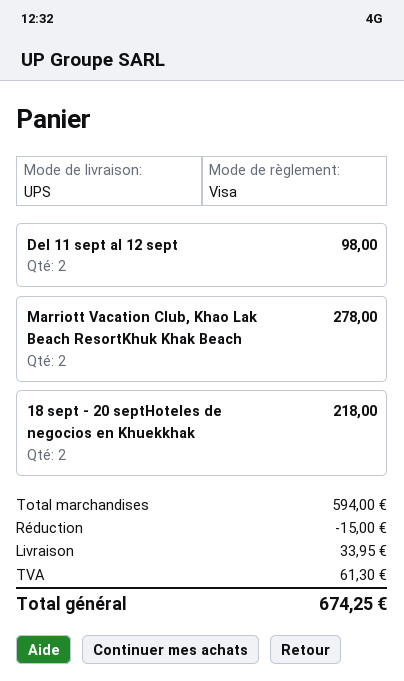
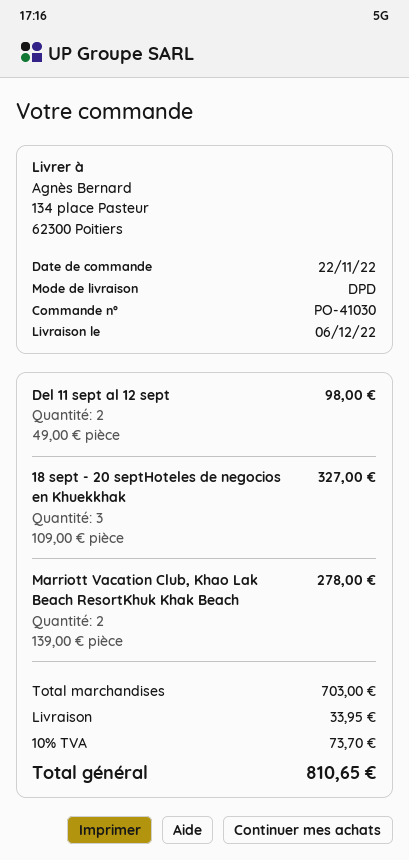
shipping method: UPS -> DPD
18 sept - 20 septHoteles de negocios en Khuekkhak: 2 for 218.00 -> 3 for 327.00
subtotal: 594.00 -> 703.00
discount: 15.00 -> none
tax: 61.30 -> 73.70
total: 674.25 -> 810.65

